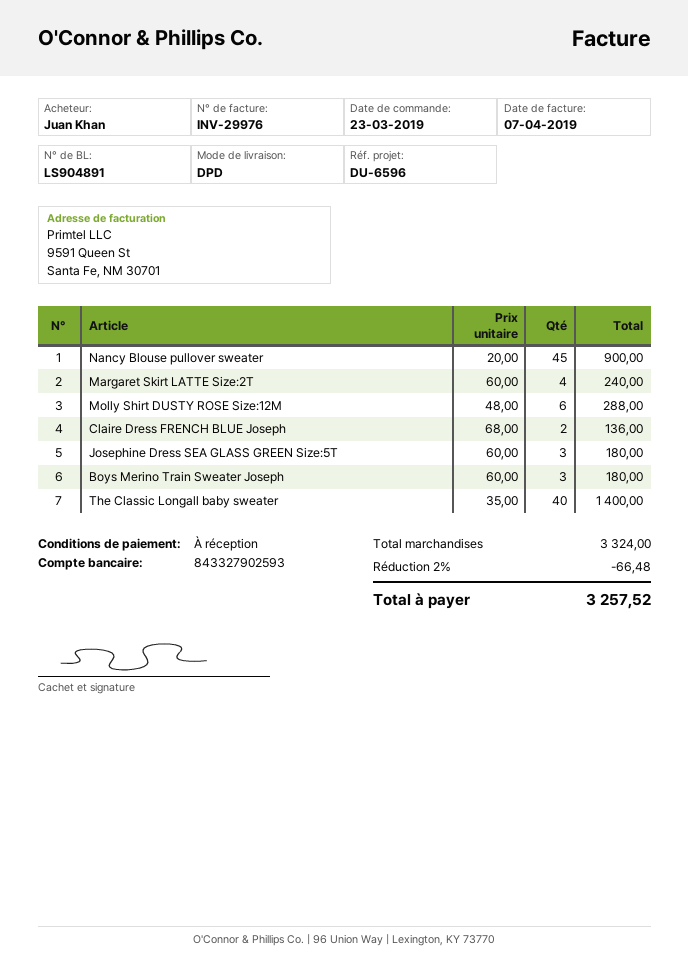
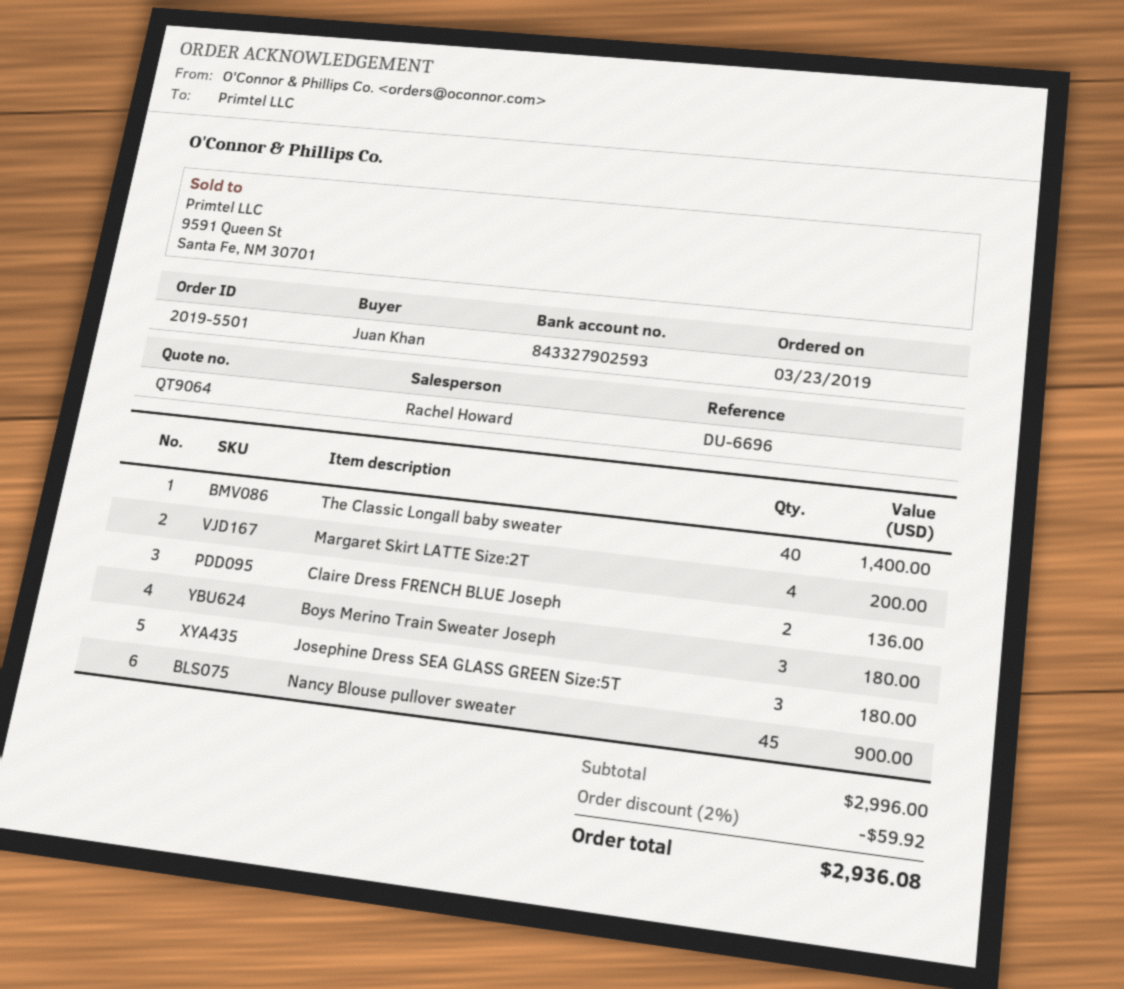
reference: DU-6596 -> DU-6696
Margaret Skirt LATTE Size:2T: 4 for 240.00 -> 4 for 200.00
Molly Shirt DUSTY ROSE Size:12M: 6 for 288.00 -> none
subtotal: 3324.00 -> 2996.00
discount: 2% = 66.48 -> 2% = 59.92
total: 3257.52 -> 2936.08

